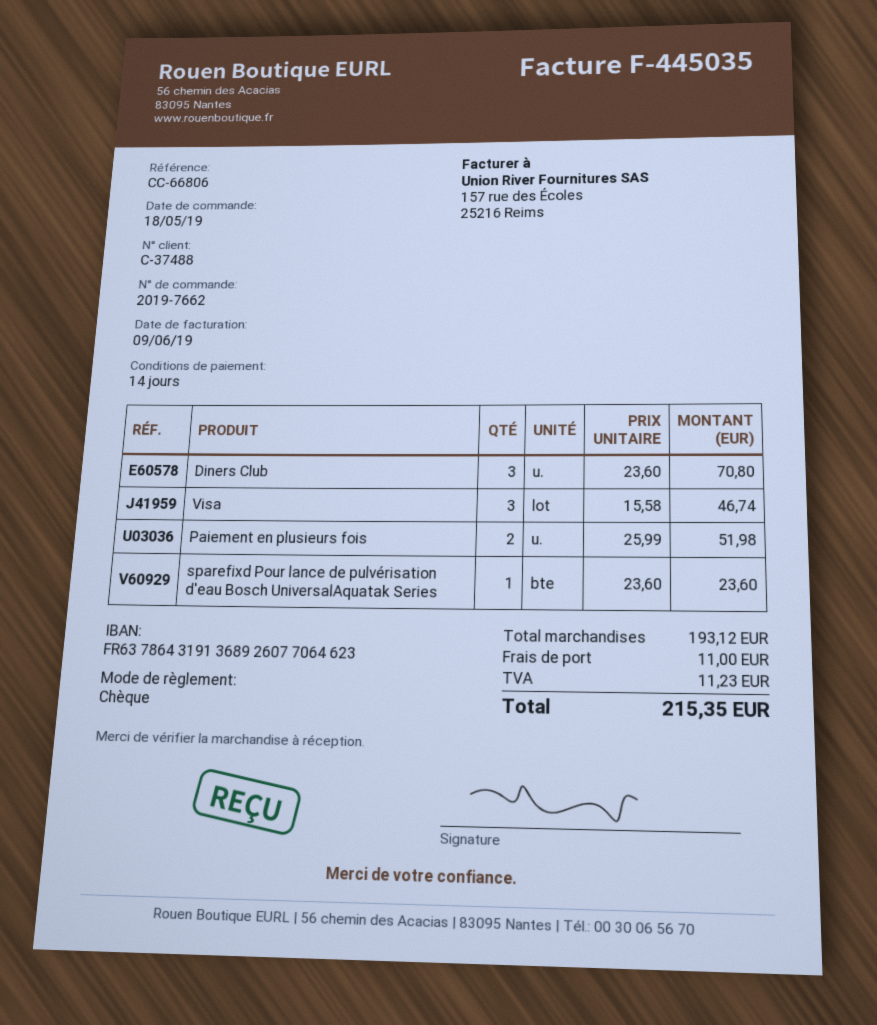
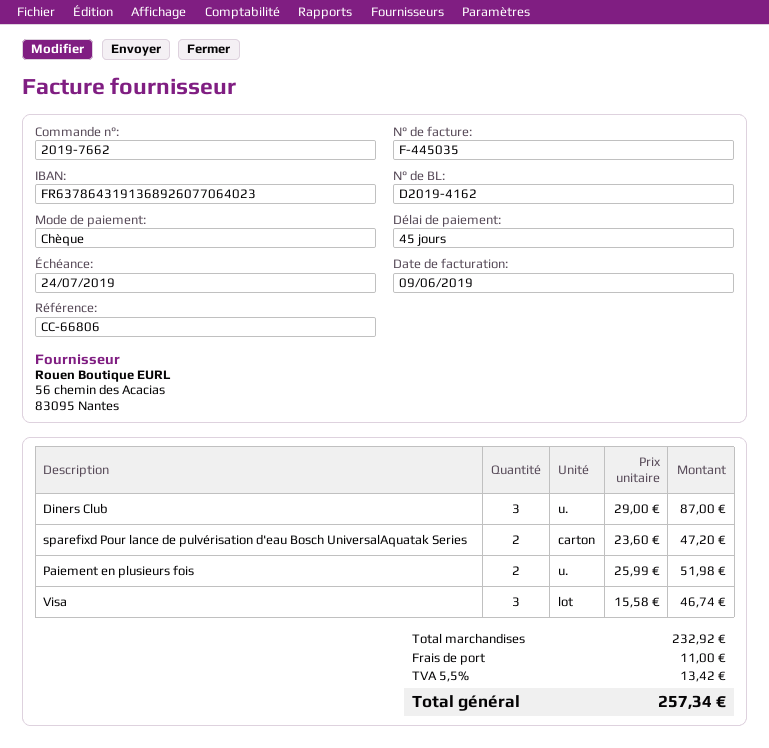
payment terms: 14 days -> 45 days
bank account: FR6378643191368926077064623 -> FR6378643191368926077064023
Diners Club: 3 x 23.60 = 70.80 -> 3 x 29.00 = 87.00
sparefixd Pour lance de pulvérisation d'eau Bosch UniversalAquatak Series: 1 x 23.60 = 23.60 -> 2 x 23.60 = 47.20
subtotal: 193.12 -> 232.92
tax: 11.23 -> 13.42
total: 215.35 -> 257.34

